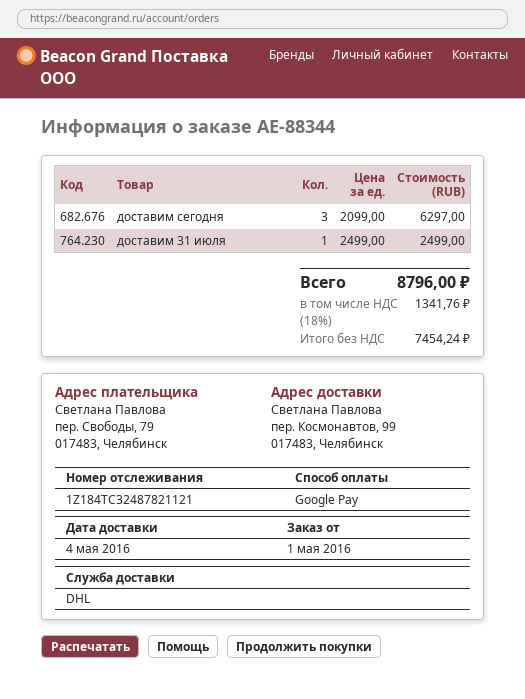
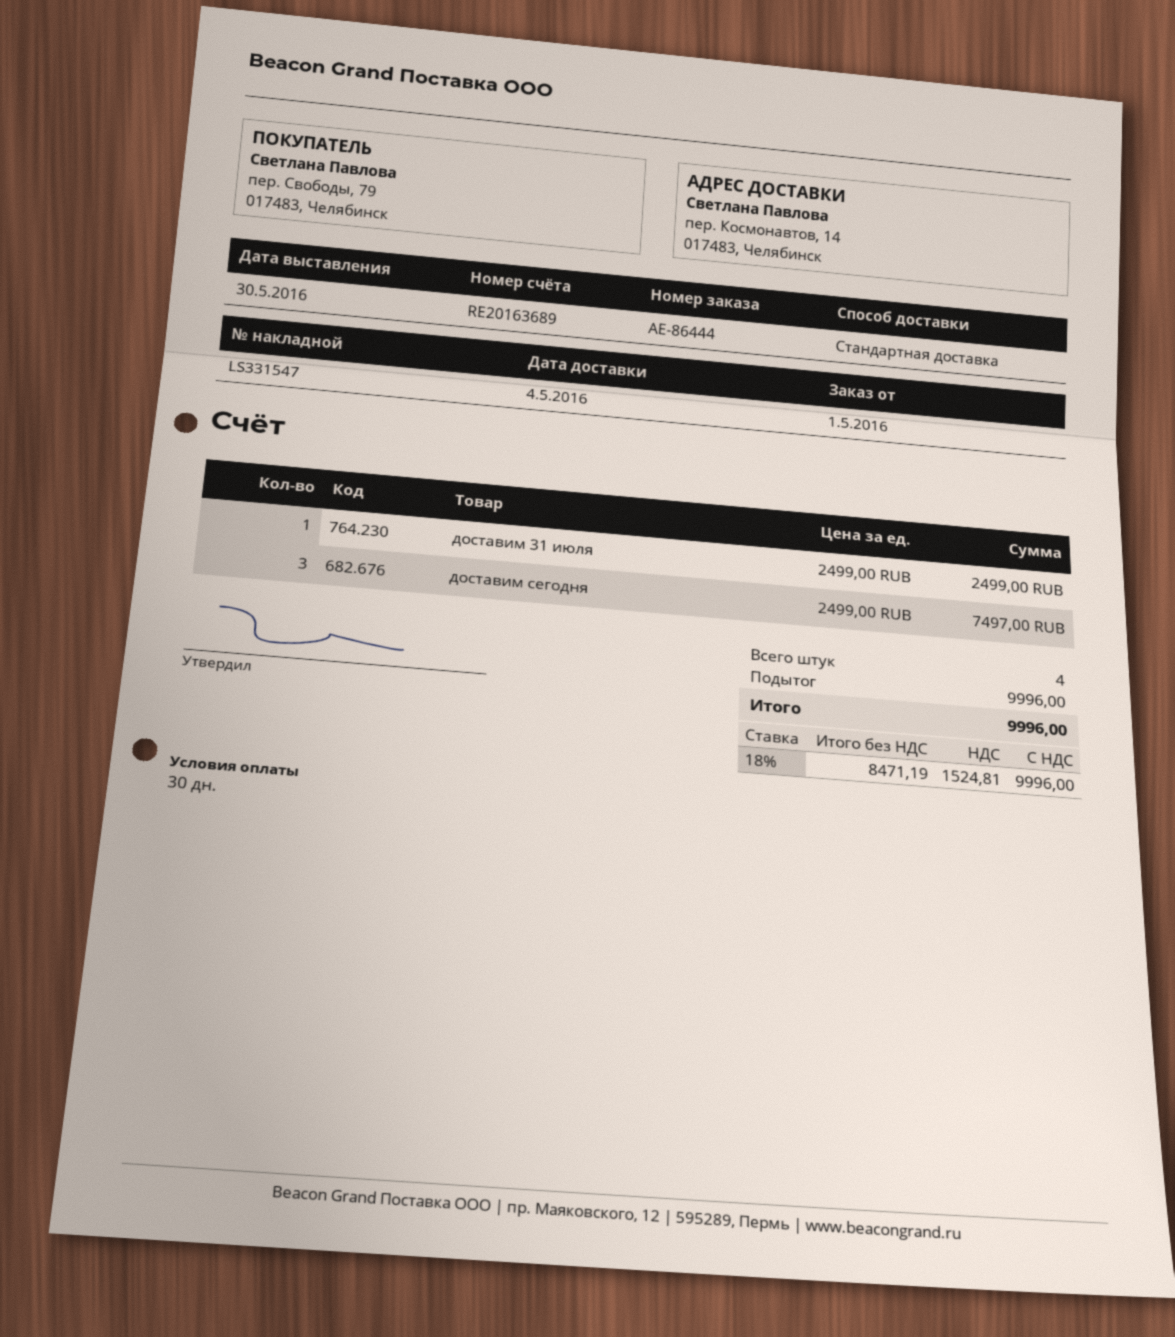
order number: AE-88344 -> AE-86444
shipping method: DHL -> standard
ship to: пер. Космонавтов, 99, 017483, Челябинск -> пер. Космонавтов, 14, 017483, Челябинск
доставим сегодня: 3 x 2099.00 = 6297.00 -> 3 x 2499.00 = 7497.00
net: 7454.24 -> 8471.19
tax: 18% = 1341.76 -> 18% = 1524.81
total: 8796.00 -> 9996.00

